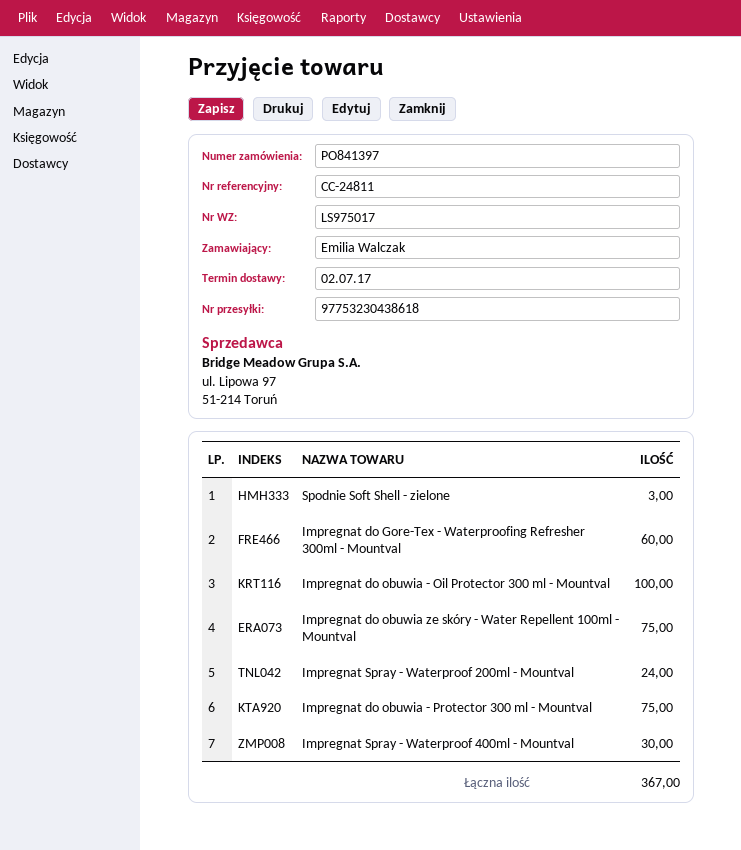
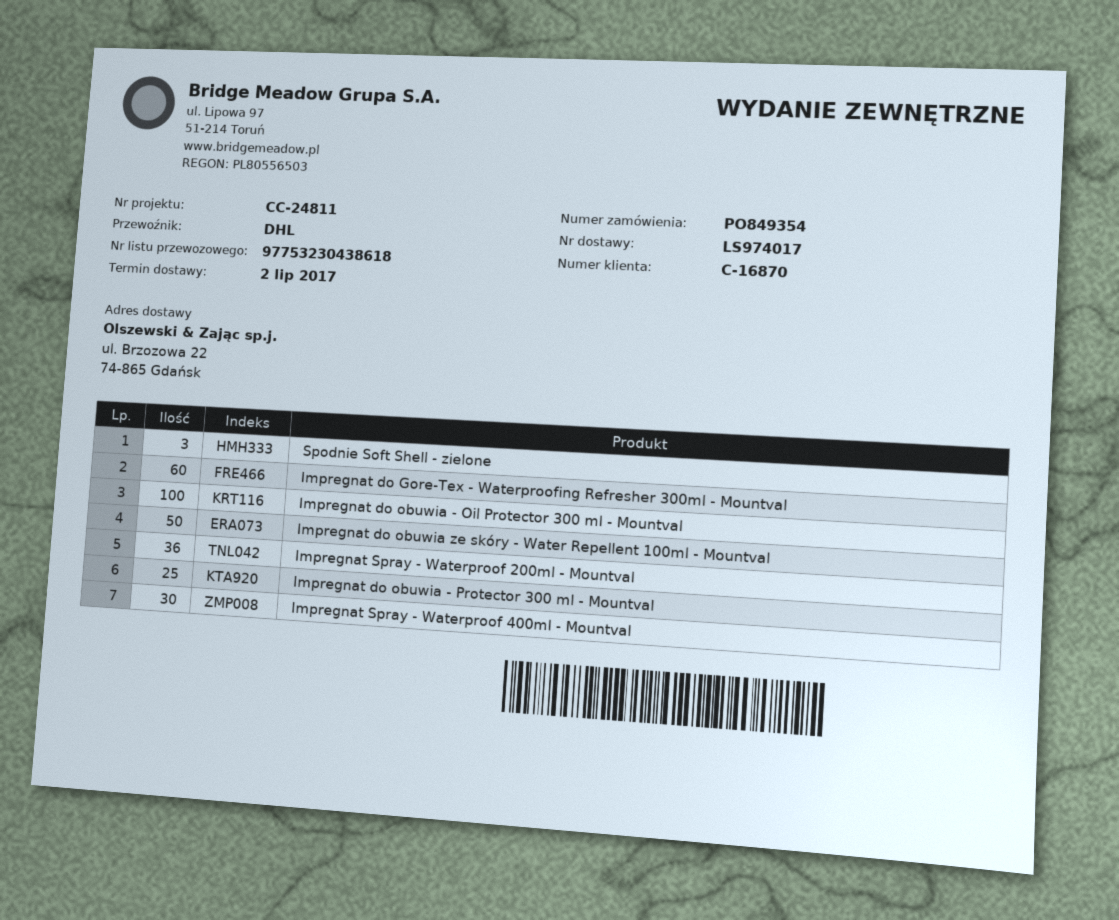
order number: PO841397 -> PO849354
delivery note number: LS975017 -> LS974017
Impregnat do obuwia ze skóry - Water Repellent 100ml - Mountval: 75 -> 50
Impregnat Spray - Waterproof 200ml - Mountval: 24 -> 36
Impregnat do obuwia - Protector 300 ml - Mountval: 75 -> 25

